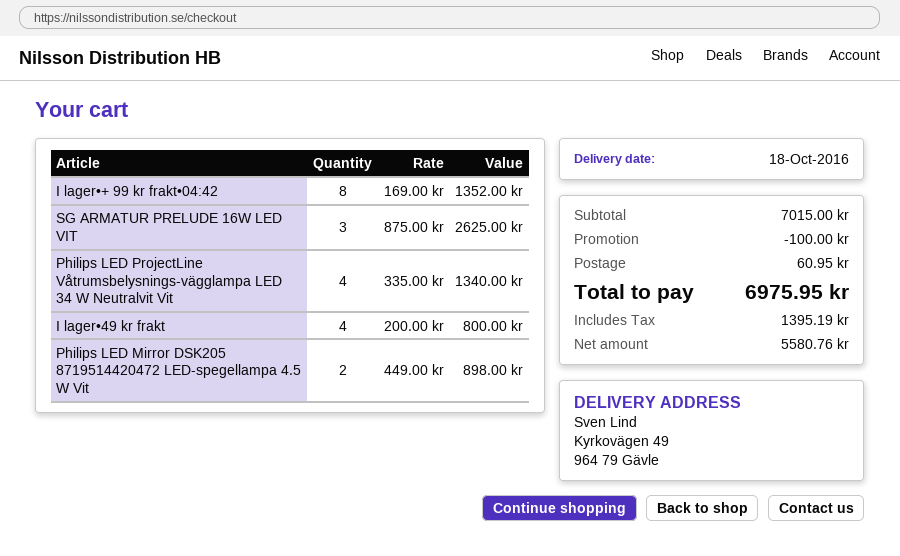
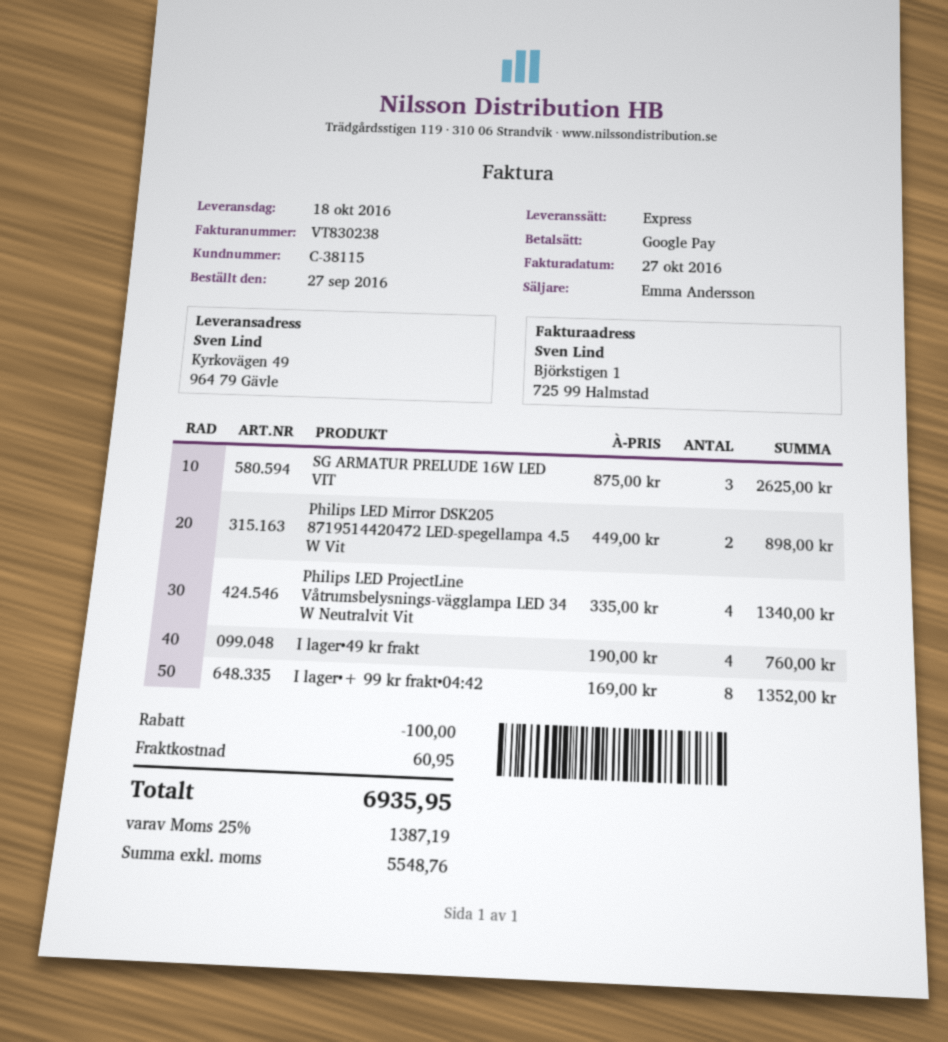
I lager•49 kr frakt: 4 x 200.00 = 800.00 -> 4 x 190.00 = 760.00
net: 5580.76 -> 5548.76
tax: 1395.19 -> 1387.19
total: 6975.95 -> 6935.95

